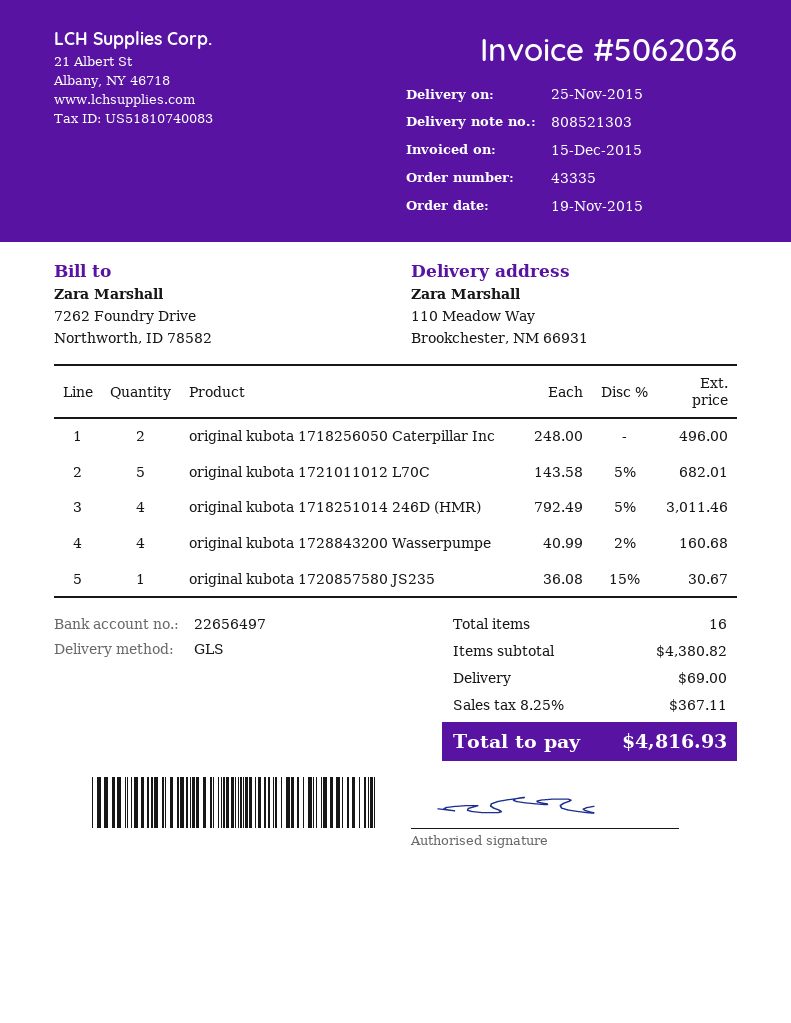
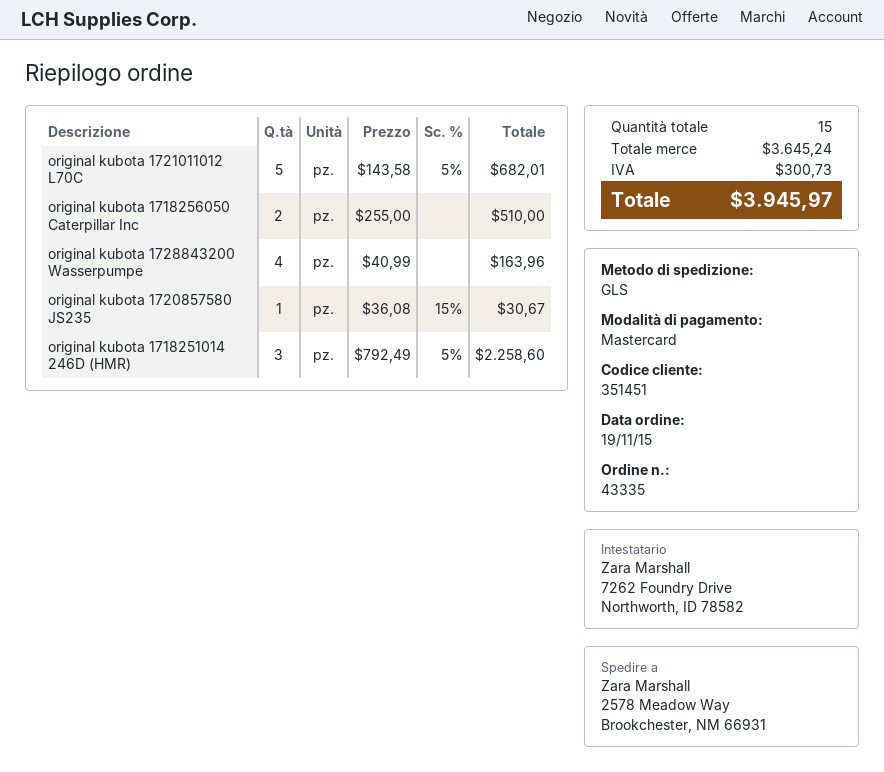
ship to: 110 Meadow Way, Brookchester, NM 66931 -> 2578 Meadow Way, Brookchester, NM 66931
original kubota 1718256050 Caterpillar Inc: 2 x 248.00 = 496.00 -> 2 x 255.00 = 510.00
original kubota 1718251014 246D (HMR): 4 x 792.49 - 5% = 3011.46 -> 3 x 792.49 - 5% = 2258.60
original kubota 1728843200 Wasserpumpe: 4 x 40.99 - 2% = 160.68 -> 4 x 40.99 = 163.96
total quantity: 16 -> 15
subtotal: 4380.82 -> 3645.24
shipping: 69.00 -> none
tax: 367.11 -> 300.73
total: 4816.93 -> 3945.97

